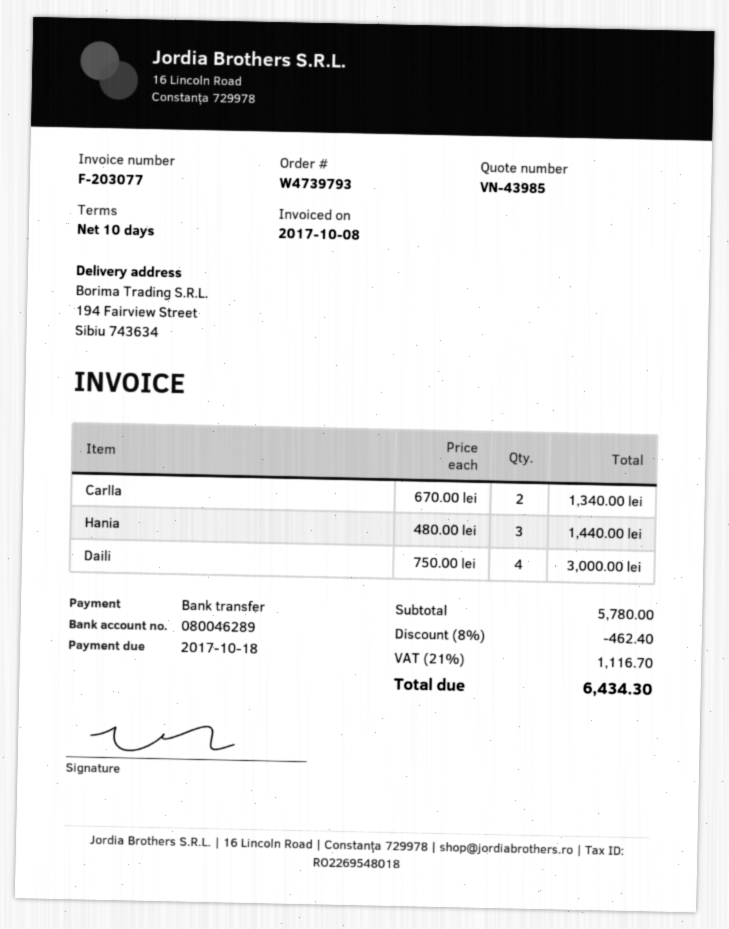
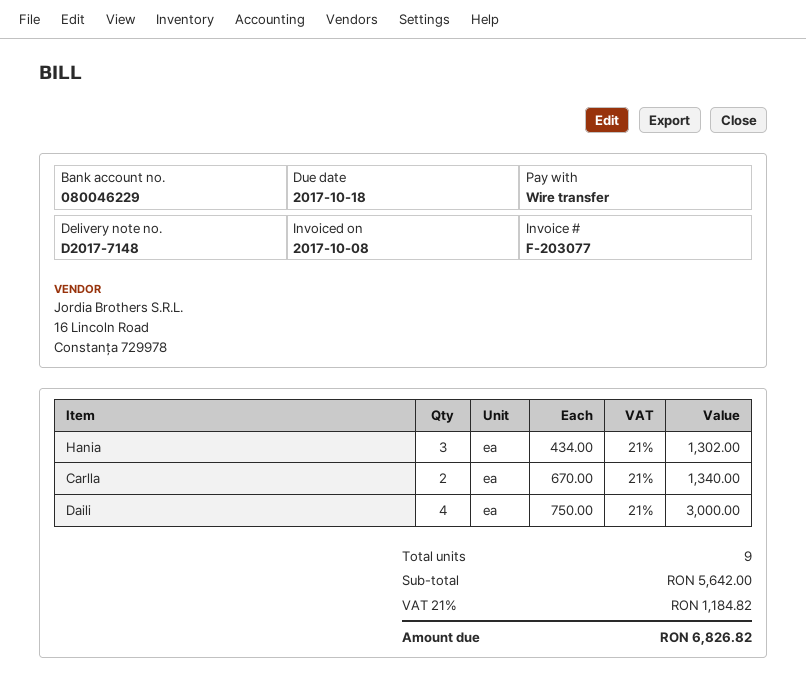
bank account: 080046289 -> 080046229
Hania: 3 x 480.00 = 1440.00 -> 3 x 434.00 = 1302.00
subtotal: 5780.00 -> 5642.00
discount: 8% = 462.40 -> none
tax: 21% = 1116.70 -> 21% = 1184.82
total: 6434.30 -> 6826.82

